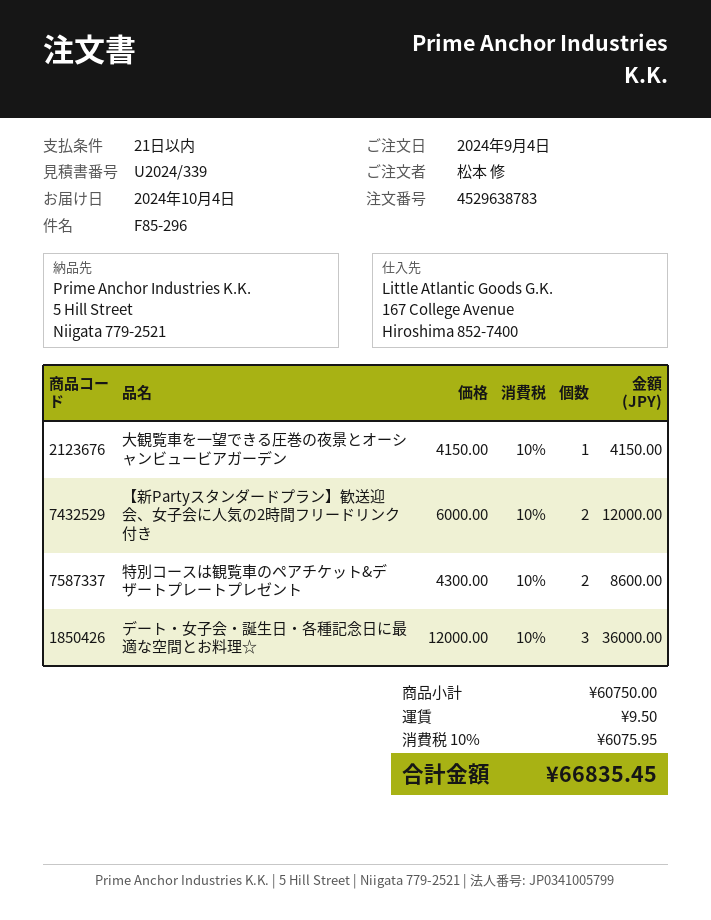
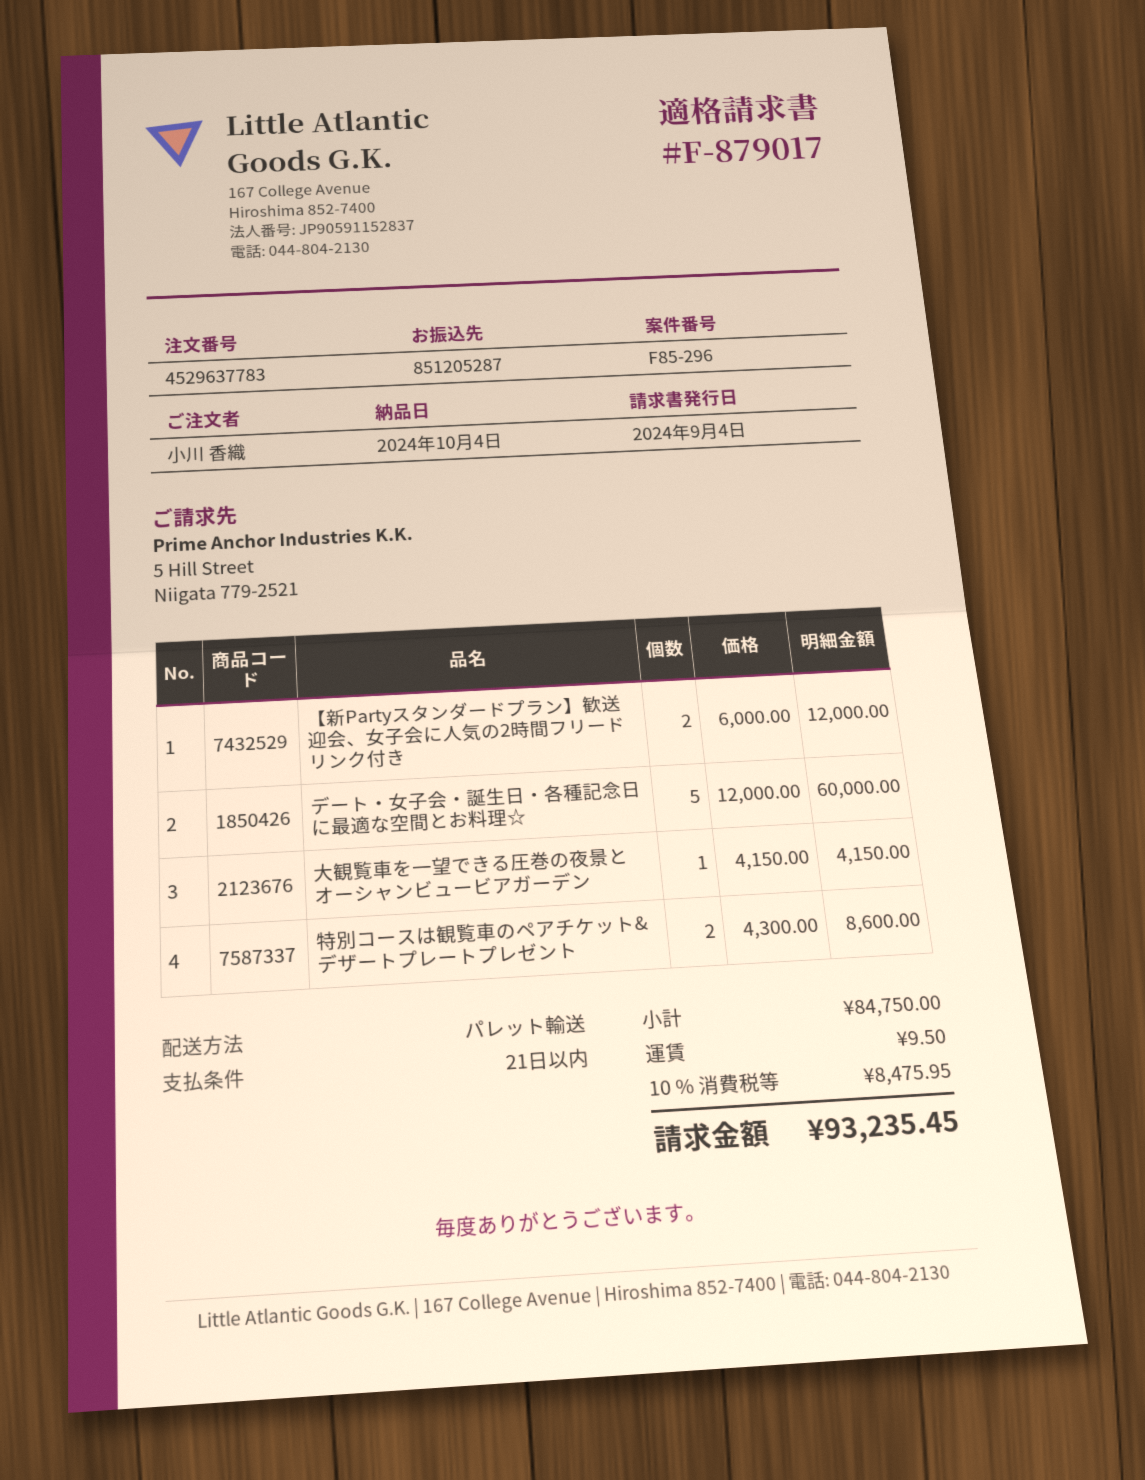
order number: 4529638783 -> 4529637783
ordered by: 松本 修 -> 小川 香織
デート・女子会・誕生日・各種記念日に最適な空間とお料理☆: 3 x 12000.00 = 36000.00 -> 5 x 12000.00 = 60000.00
subtotal: 60750.00 -> 84750.00
tax: 10% = 6075.95 -> 10% = 8475.95
total: 66835.45 -> 93235.45

